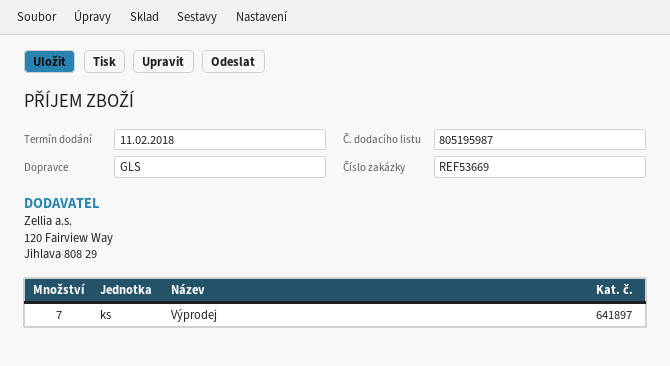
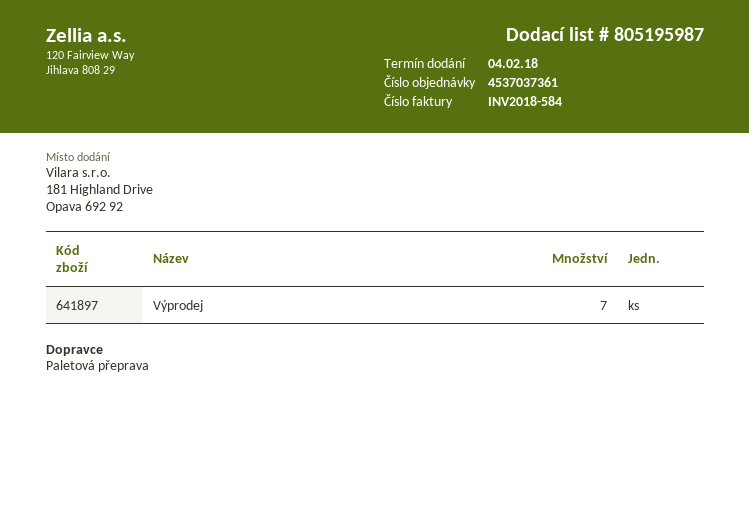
delivery date: 2018-02-11 -> 2018-02-04
shipping method: GLS -> pallet freight

